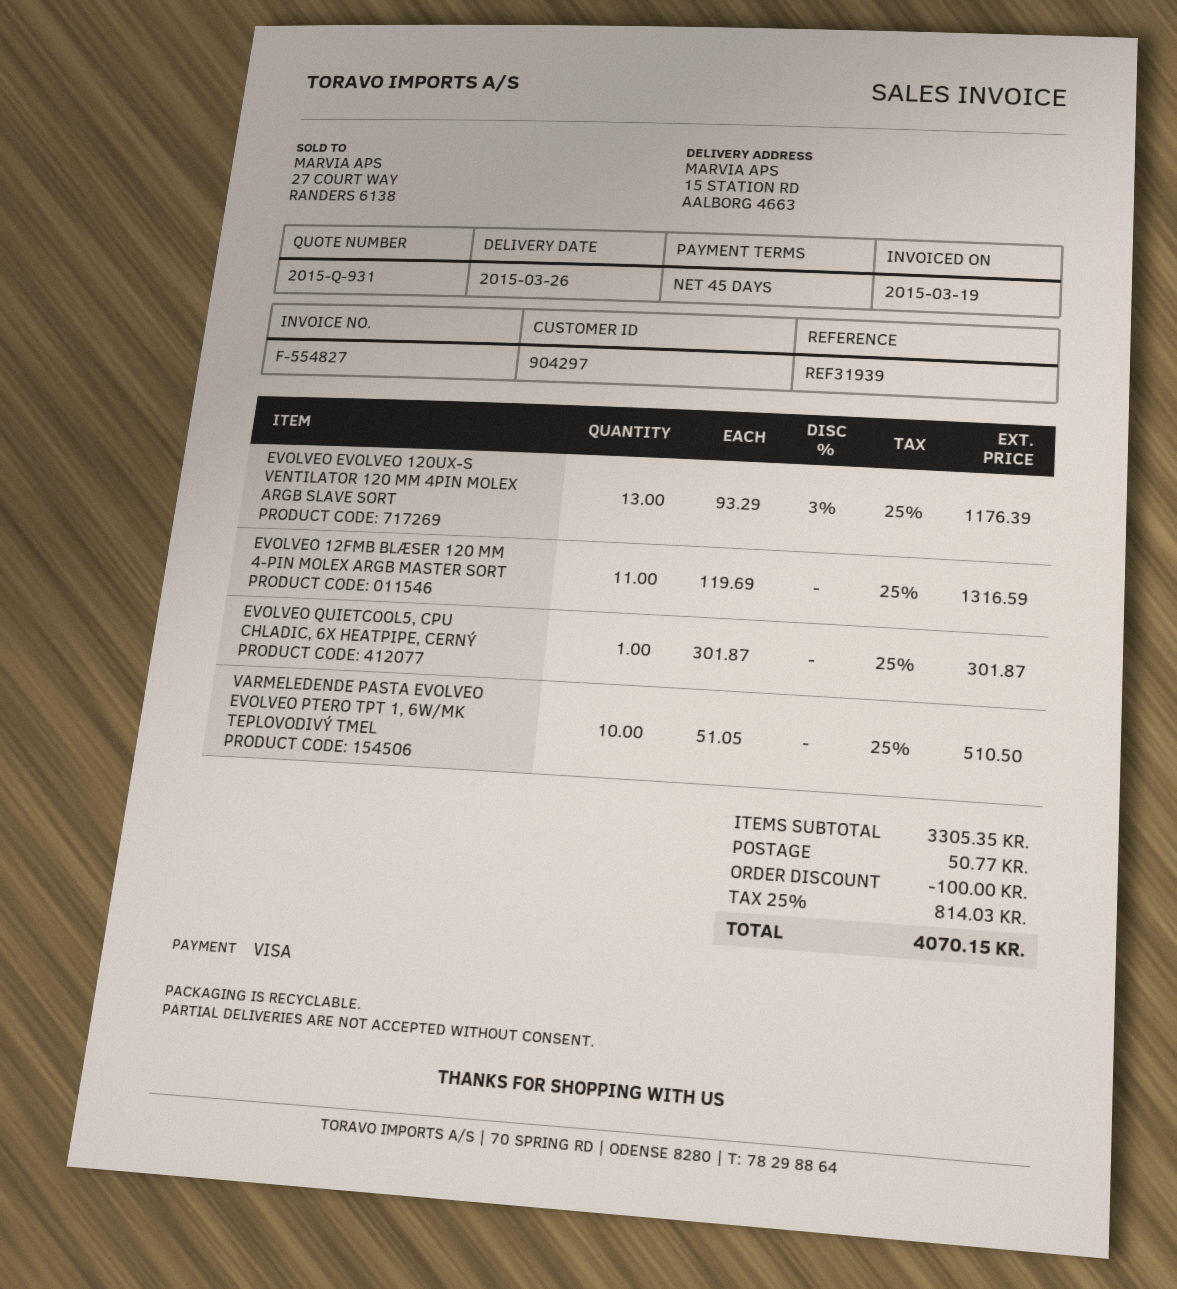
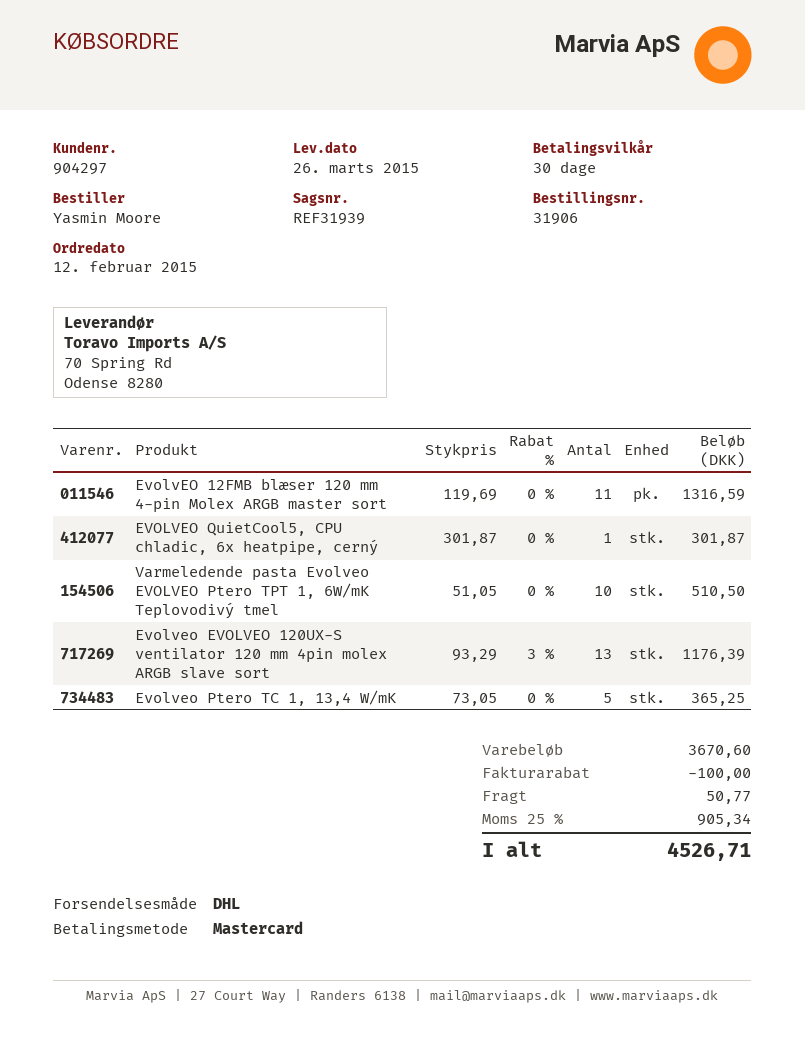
payment terms: 45 days -> 30 days
payment method: Visa -> Mastercard
Evolveo Ptero TC 1, 13,4 W/mK: none -> 5 x 73.05 = 365.25
subtotal: 3305.35 -> 3670.60
tax: 25% = 814.03 -> 25% = 905.34
total: 4070.15 -> 4526.71

